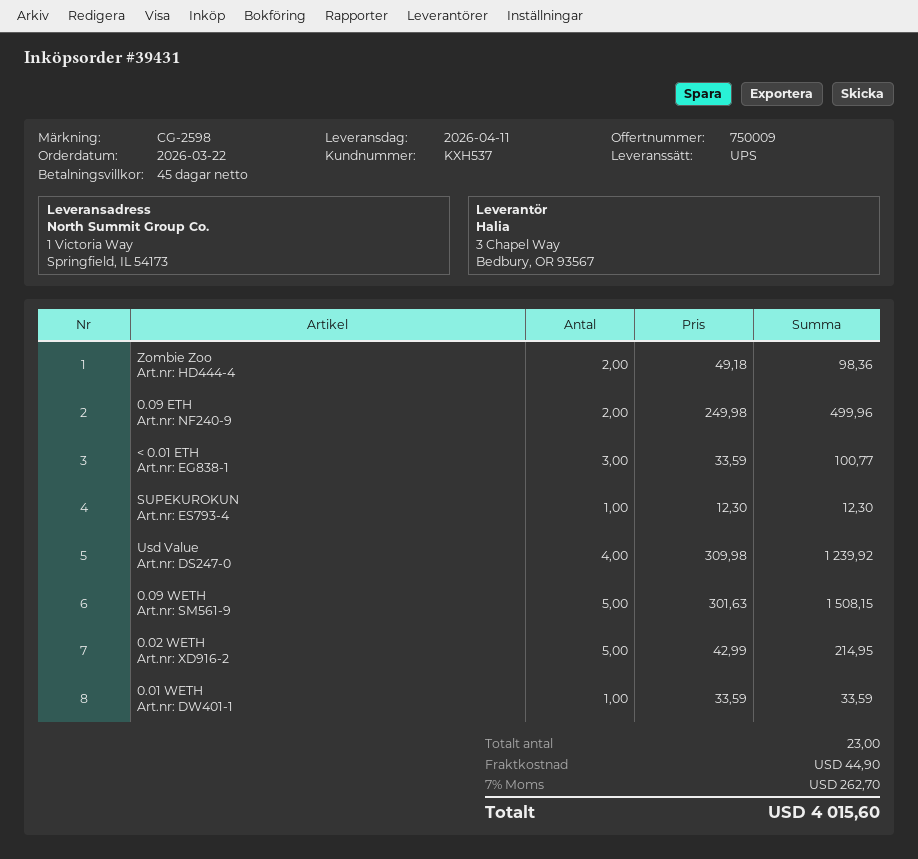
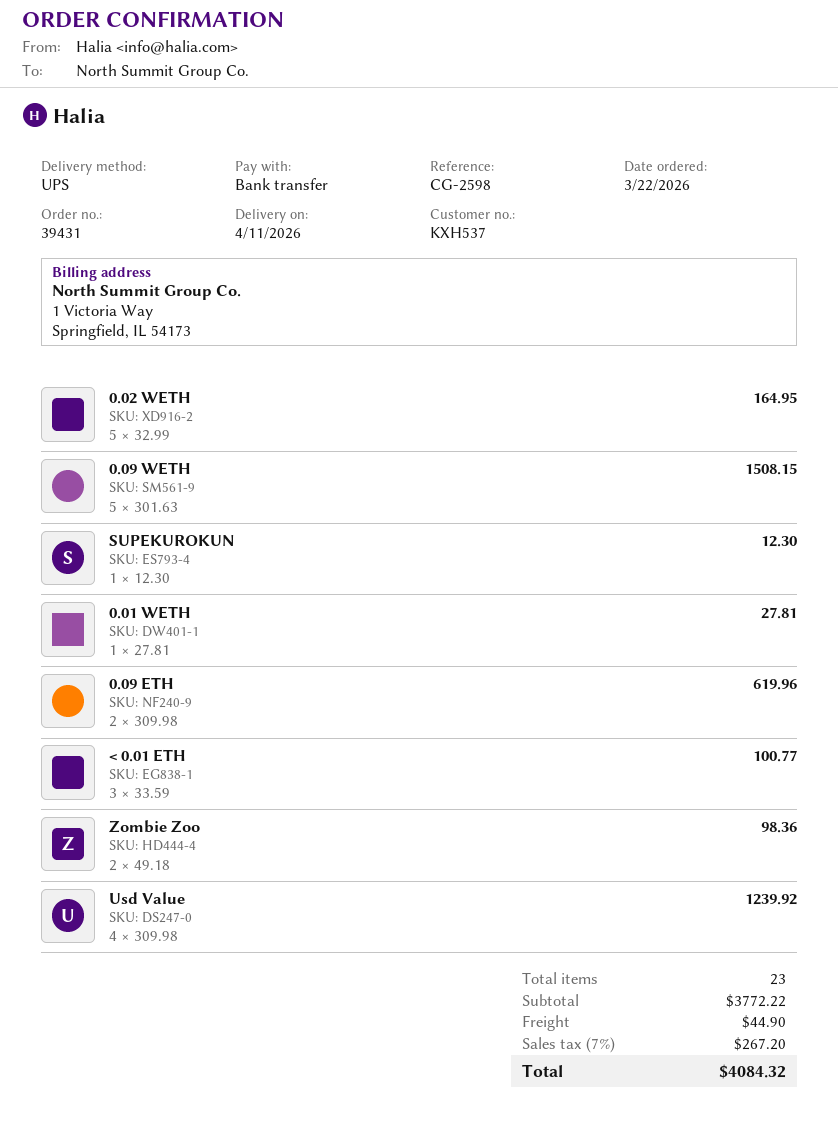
0.09 ETH: 2 x 249.98 = 499.96 -> 2 x 309.98 = 619.96
0.02 WETH: 5 x 42.99 = 214.95 -> 5 x 32.99 = 164.95
0.01 WETH: 1 x 33.59 = 33.59 -> 1 x 27.81 = 27.81
tax: 7% = 262.70 -> 7% = 267.20
total: 4015.60 -> 4084.32

